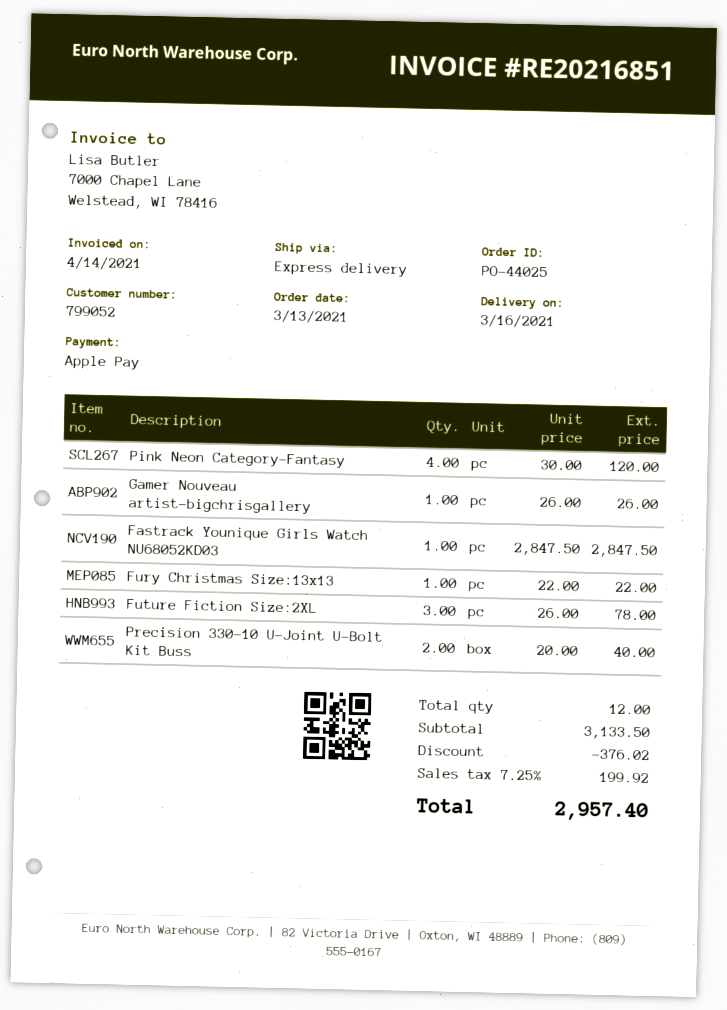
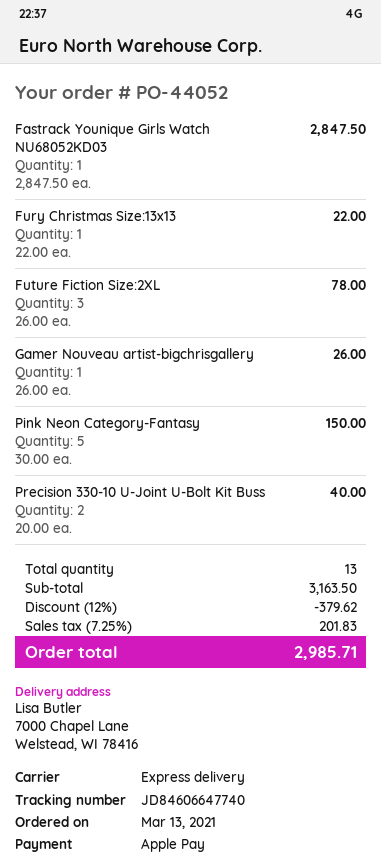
order number: PO-44025 -> PO-44052
Pink Neon Category-Fantasy: 4 x 30.00 = 120.00 -> 5 x 30.00 = 150.00
total quantity: 12 -> 13
subtotal: 3133.50 -> 3163.50
discount: 376.02 -> 379.62
tax: 7.25% = 199.92 -> 7.25% = 201.83
total: 2957.40 -> 2985.71

